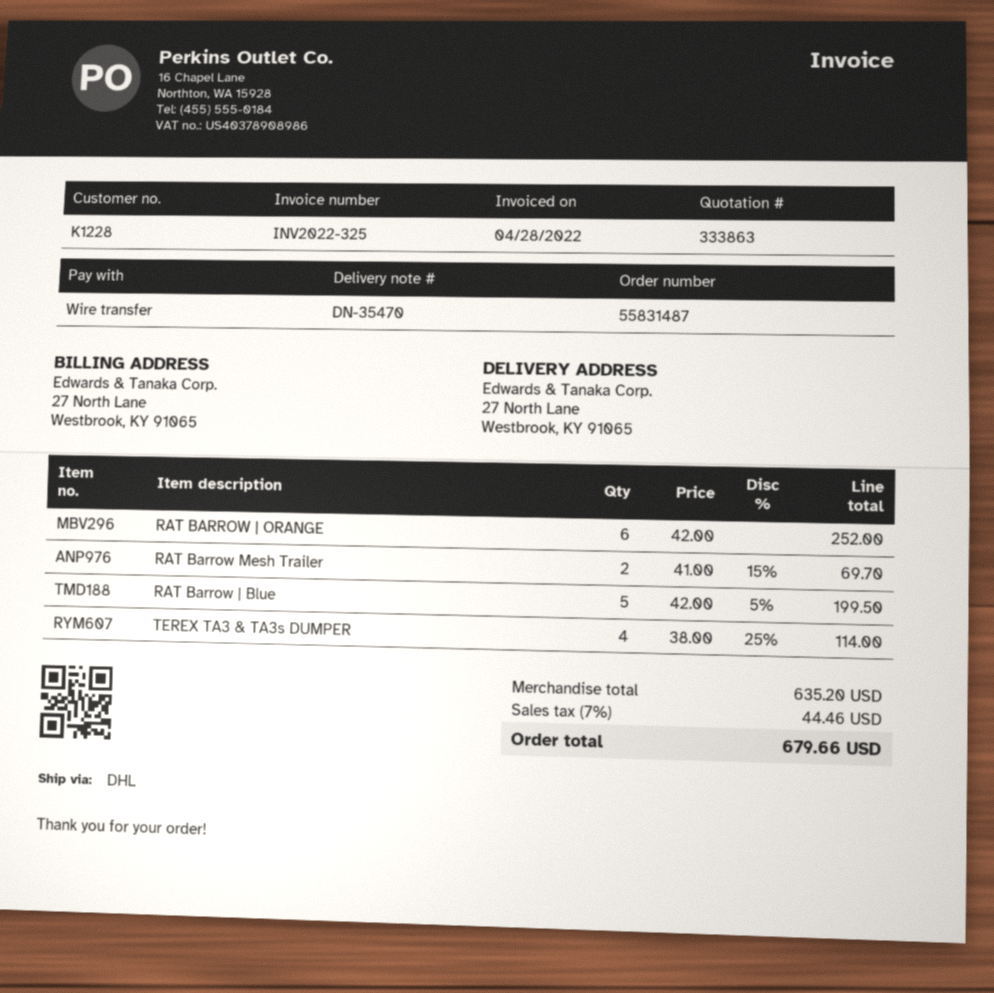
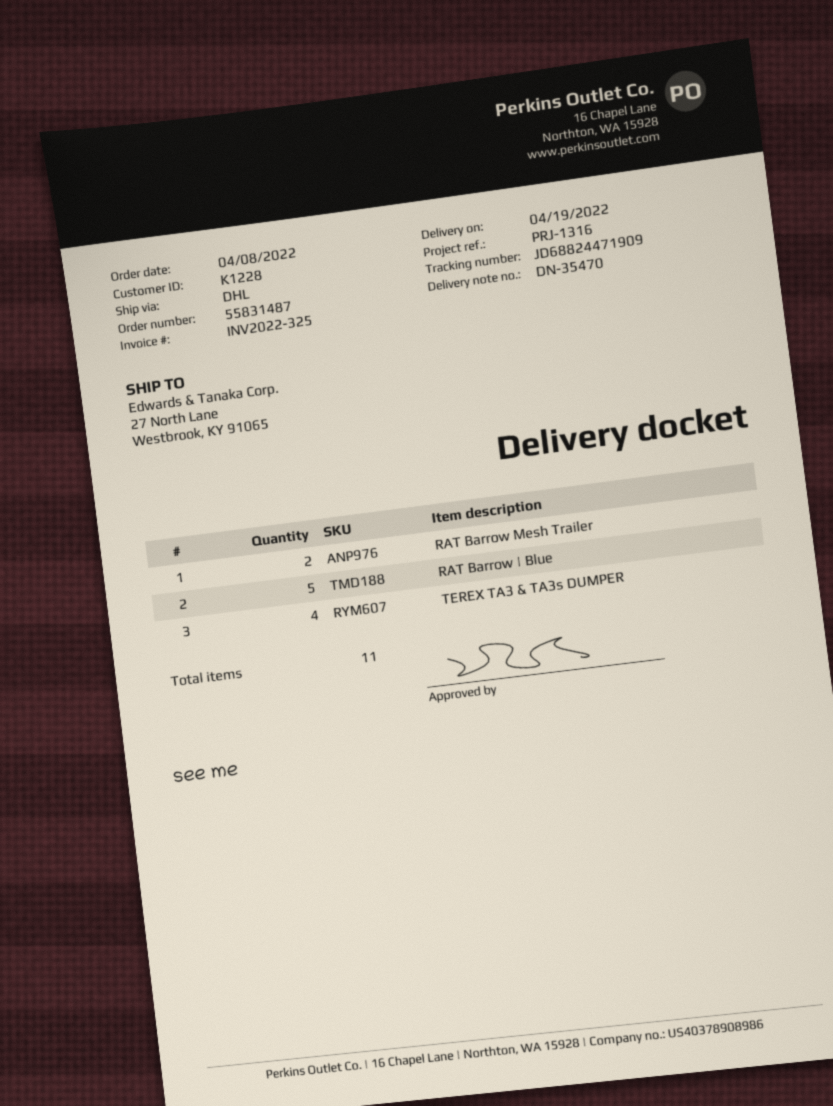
RAT BARROW | ORANGE: 6 -> none

